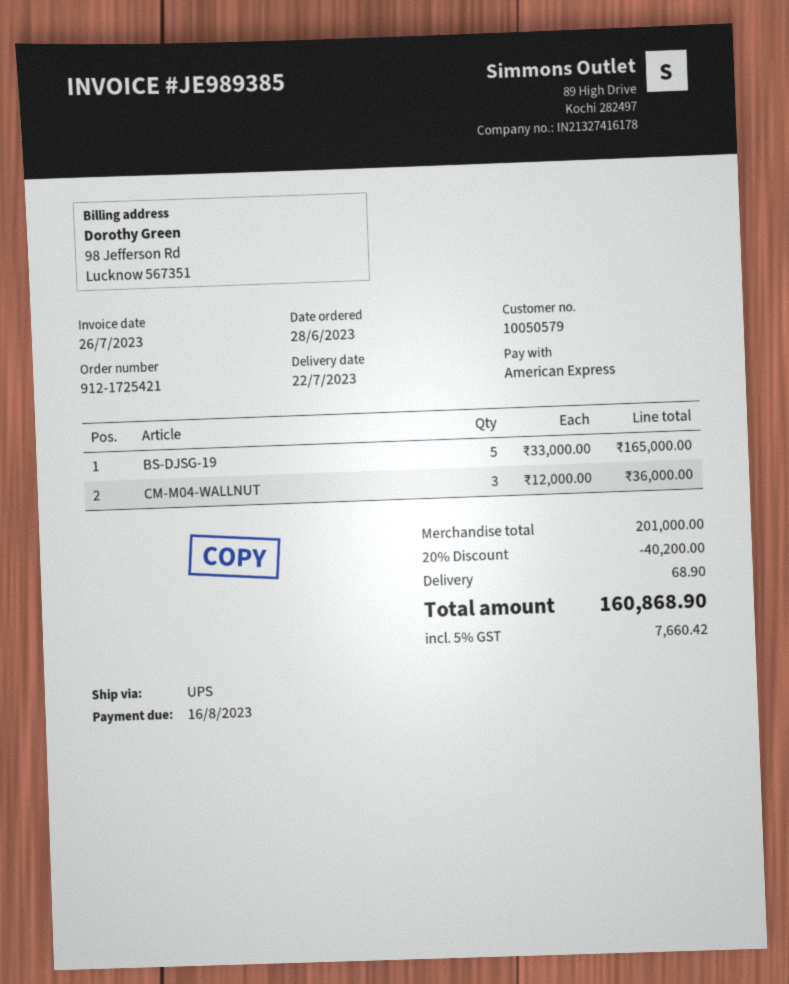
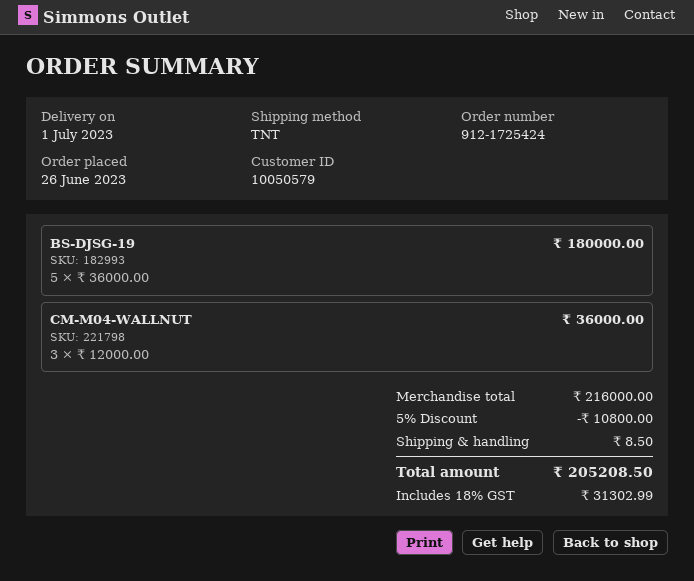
order number: 912-1725421 -> 912-1725424
order date: 2023-06-28 -> 2023-06-26
delivery date: 2023-07-22 -> 2023-07-01
shipping method: UPS -> TNT
BS-DJSG-19: 5 x 33000.00 = 165000.00 -> 5 x 36000.00 = 180000.00
subtotal: 201000.00 -> 216000.00
discount: 20% = 40200.00 -> 5% = 10800.00
shipping: 68.90 -> 8.50
tax: 5% = 7660.42 -> 18% = 31302.99
total: 160868.90 -> 205208.50

